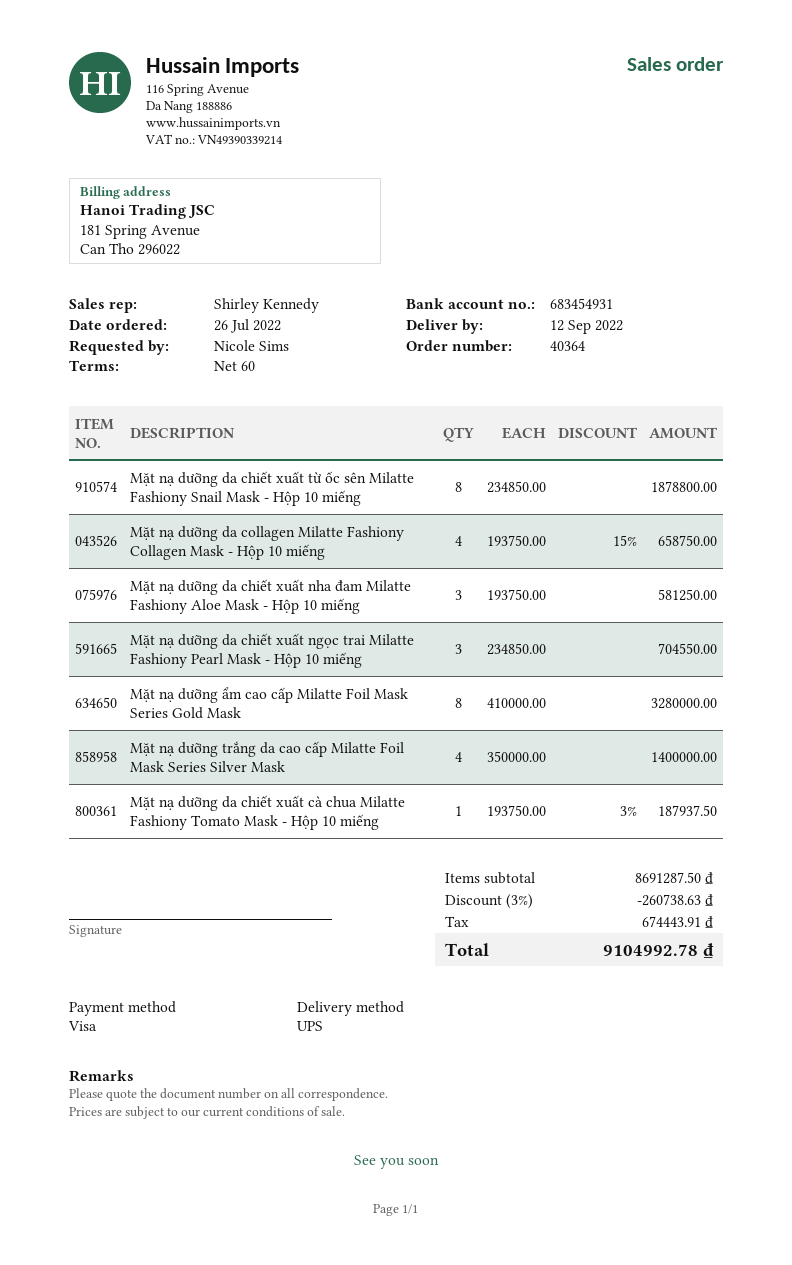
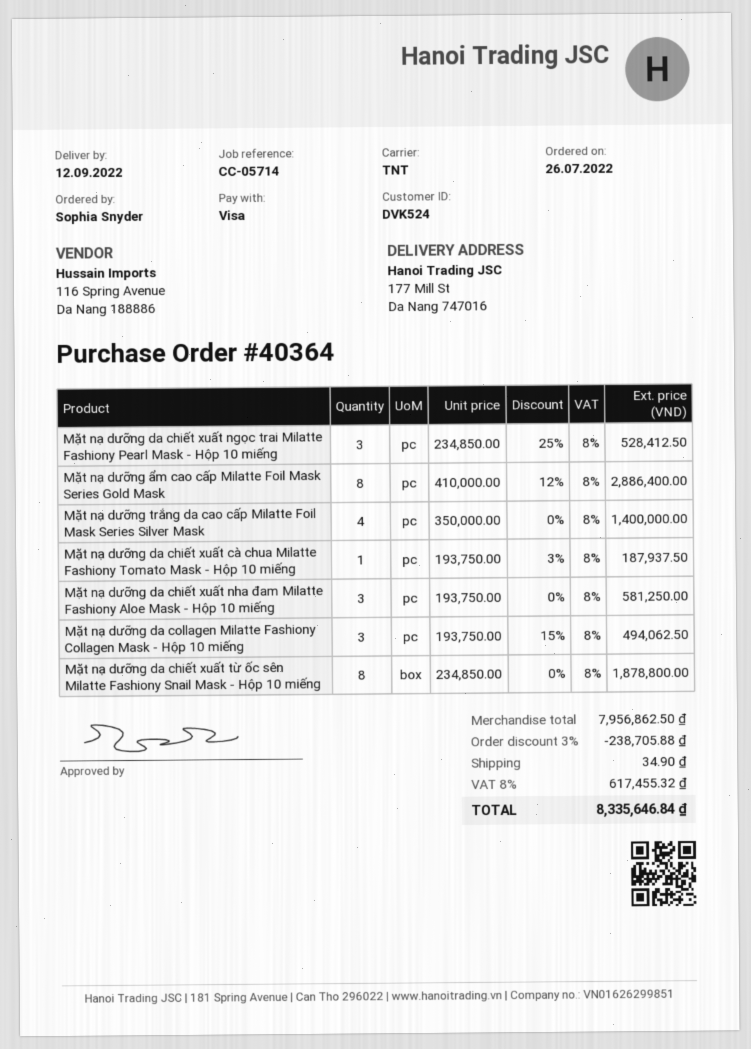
ordered by: Nicole Sims -> Sophia Snyder
shipping method: UPS -> TNT
Mặt nạ dưỡng da collagen Milatte Fashiony Collagen Mask - Hộp 10 miếng: 4 x 193750.00 - 15% = 658750.00 -> 3 x 193750.00 - 15% = 494062.50
Mặt nạ dưỡng da chiết xuất ngọc trai Milatte Fashiony Pearl Mask - Hộp 10 miếng: 3 x 234850.00 = 704550.00 -> 3 x 234850.00 - 25% = 528412.50
Mặt nạ dưỡng ẩm cao cấp Milatte Foil Mask Series Gold Mask: 8 x 410000.00 = 3280000.00 -> 8 x 410000.00 - 12% = 2886400.00
subtotal: 8691287.50 -> 7956862.50
discount: 3% = 260738.63 -> 3% = 238705.88
shipping: none -> 34.90
tax: 674443.91 -> 617455.32
total: 9104992.78 -> 8335646.84

